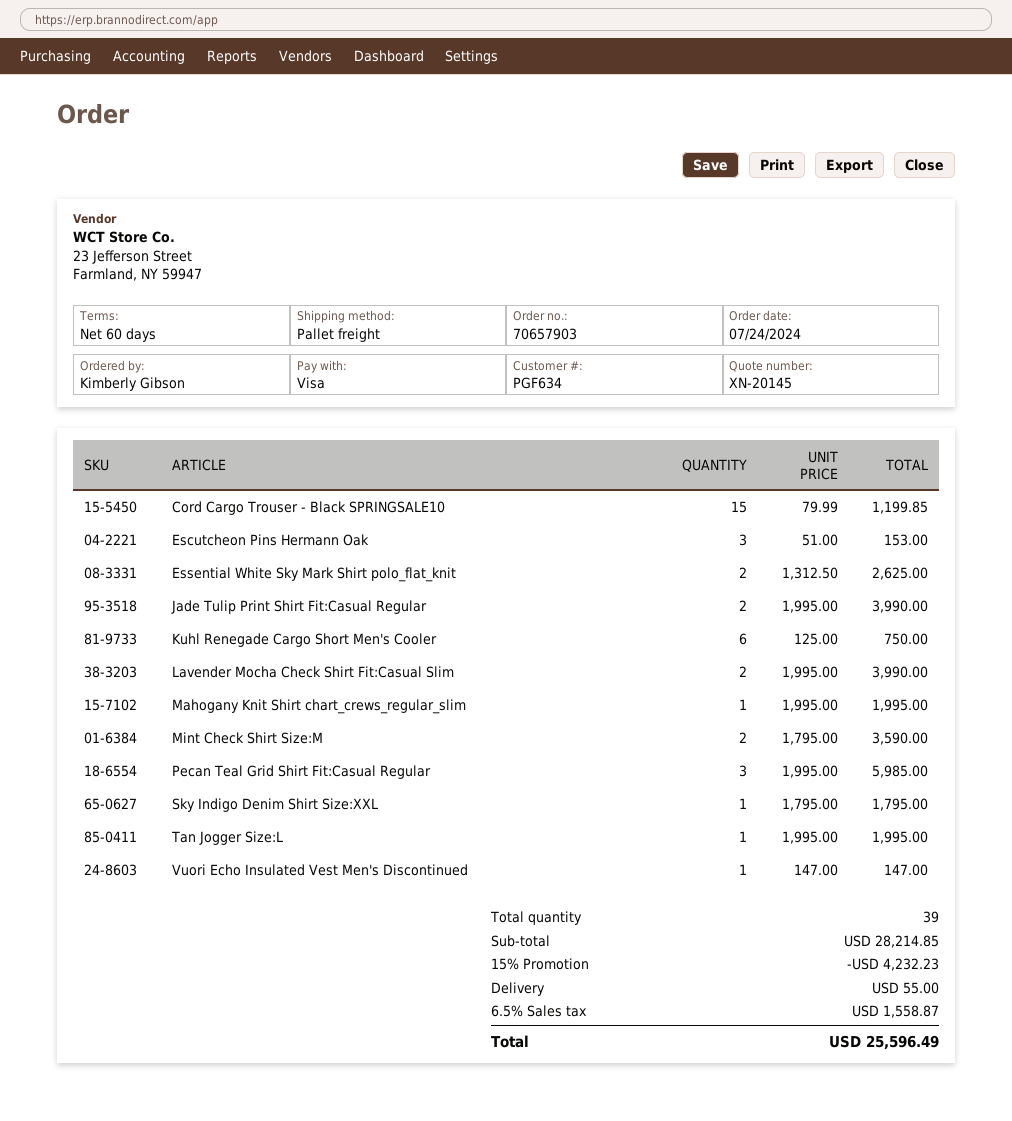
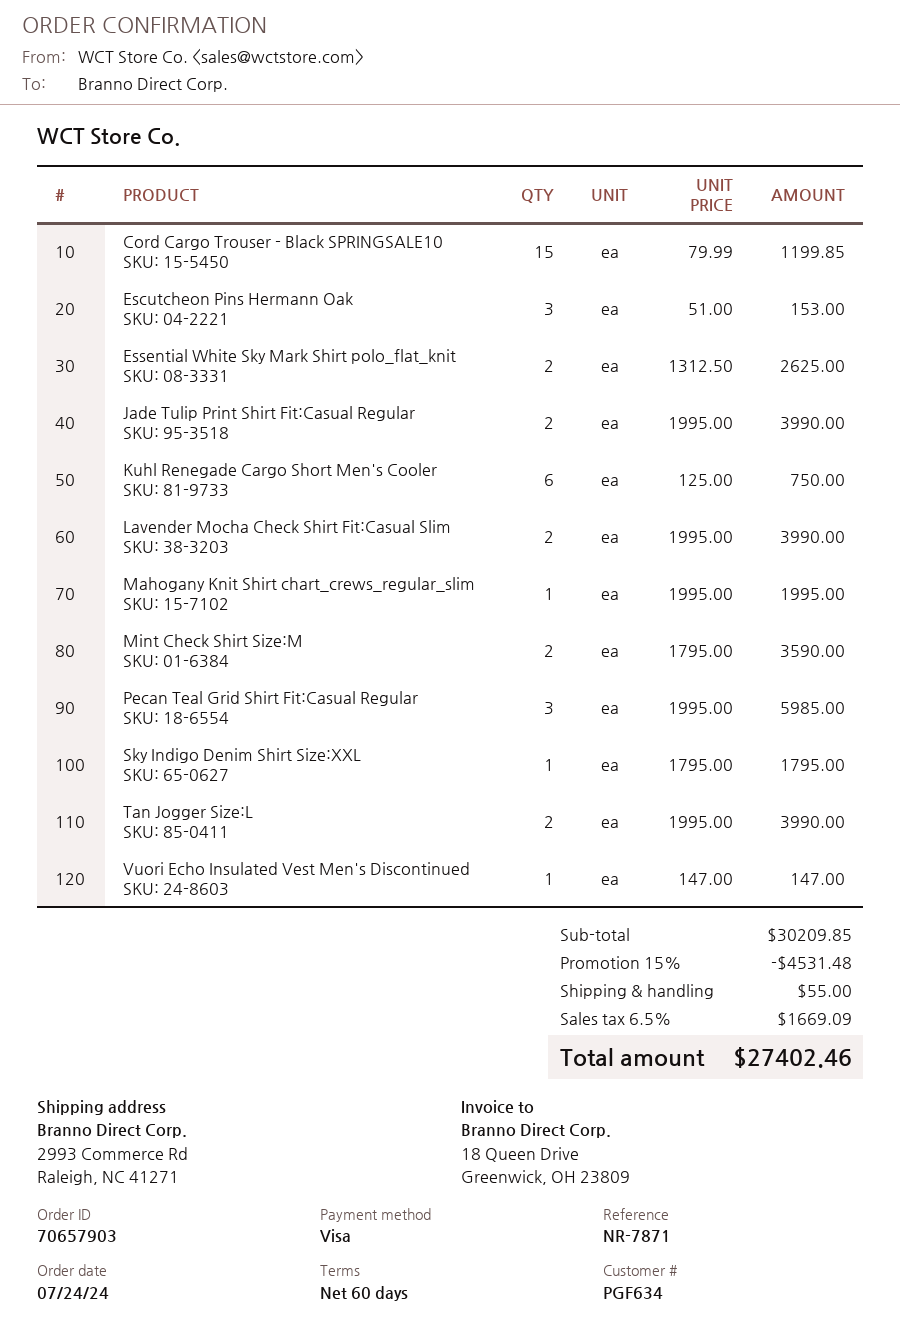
Tan Jogger Size:L: 1 x 1995.00 = 1995.00 -> 2 x 1995.00 = 3990.00
subtotal: 28214.85 -> 30209.85
discount: 15% = 4232.23 -> 15% = 4531.48
tax: 6.5% = 1558.87 -> 6.5% = 1669.09
total: 25596.49 -> 27402.46

